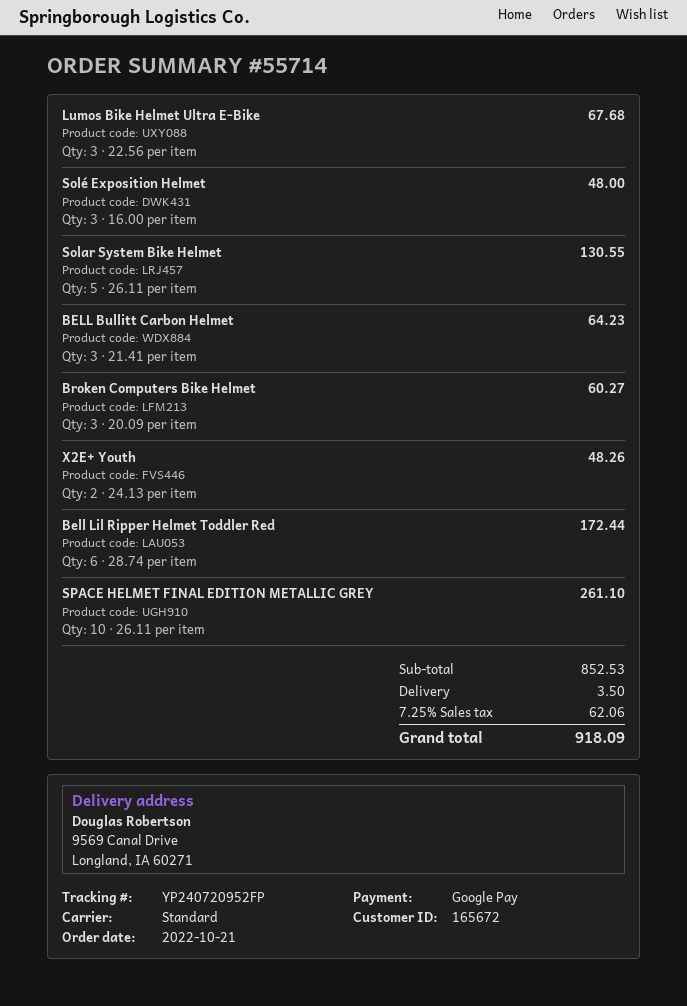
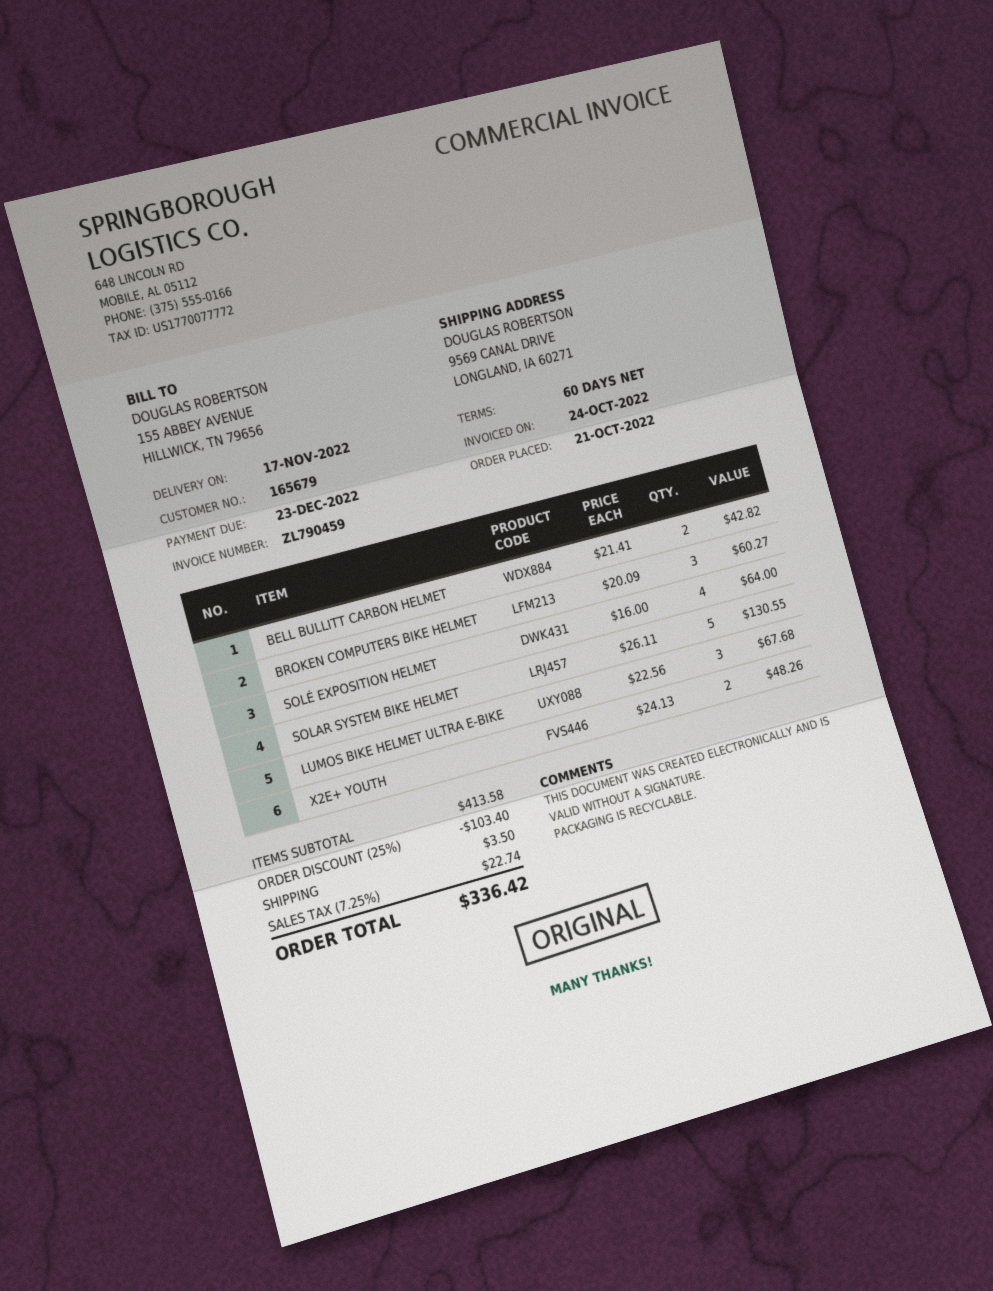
customer number: 165672 -> 165679
Solé Exposition Helmet: 3 x 16.00 = 48.00 -> 4 x 16.00 = 64.00
BELL Bullitt Carbon Helmet: 3 x 21.41 = 64.23 -> 2 x 21.41 = 42.82
Bell Lil Ripper Helmet Toddler Red: 6 x 28.74 = 172.44 -> none
SPACE HELMET FINAL EDITION METALLIC GREY: 10 x 26.11 = 261.10 -> none
subtotal: 852.53 -> 413.58
discount: none -> 25% = 103.40
tax: 7.25% = 62.06 -> 7.25% = 22.74
total: 918.09 -> 336.42

